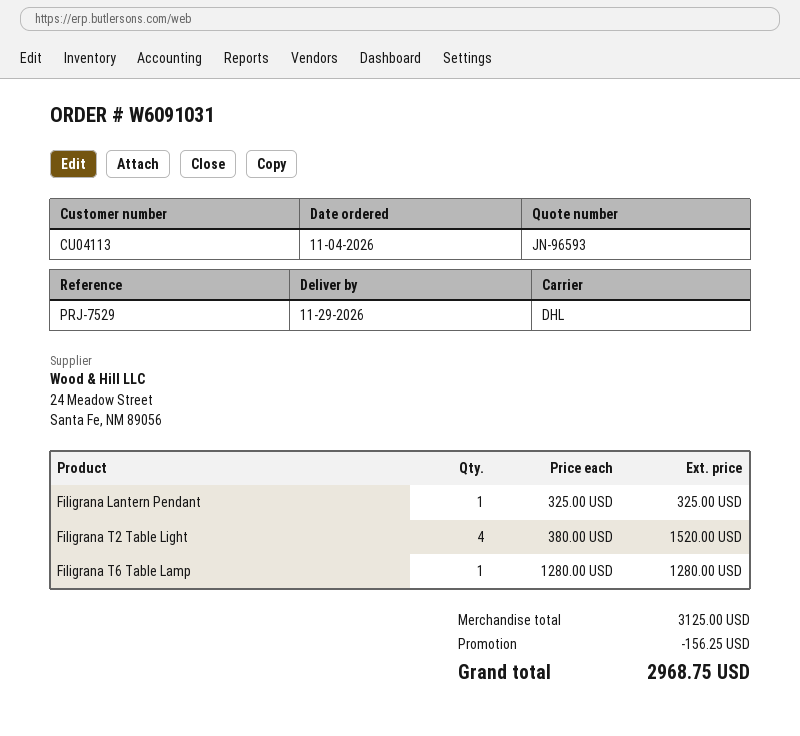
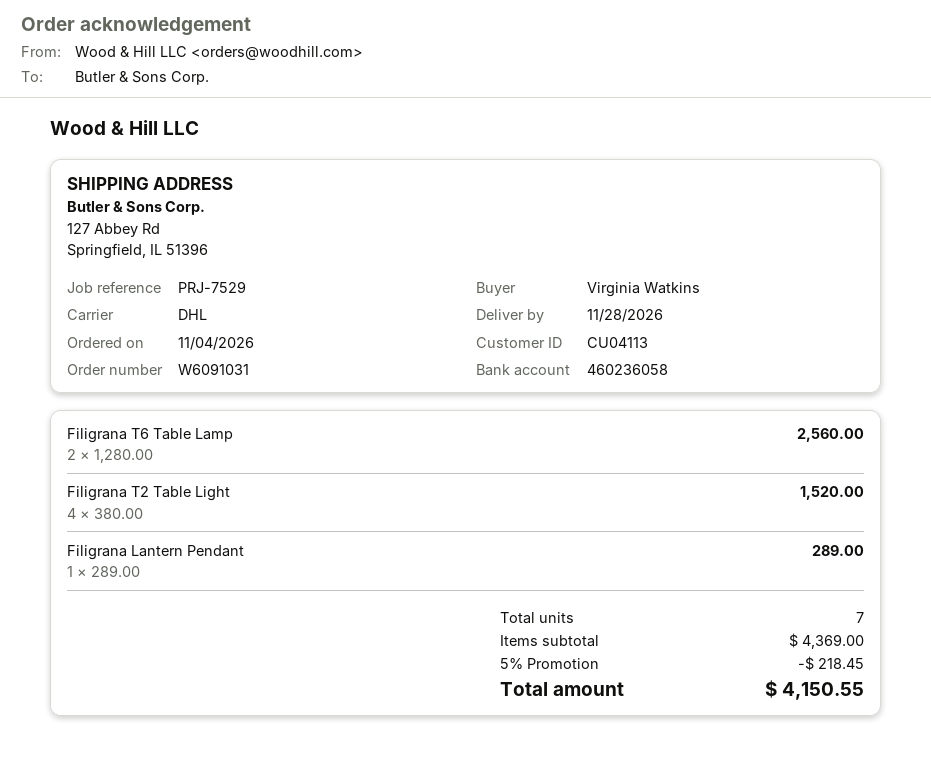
delivery date: 2026-11-29 -> 2026-11-28
Filigrana Lantern Pendant: 1 x 325.00 = 325.00 -> 1 x 289.00 = 289.00
Filigrana T6 Table Lamp: 1 x 1280.00 = 1280.00 -> 2 x 1280.00 = 2560.00
subtotal: 3125.00 -> 4369.00
discount: 156.25 -> 218.45
total: 2968.75 -> 4150.55

